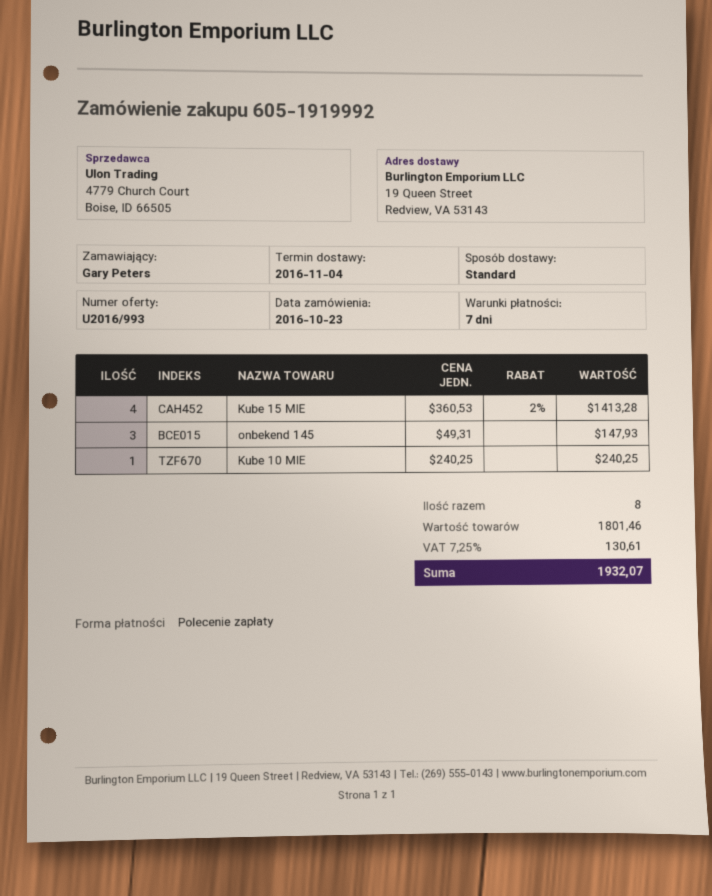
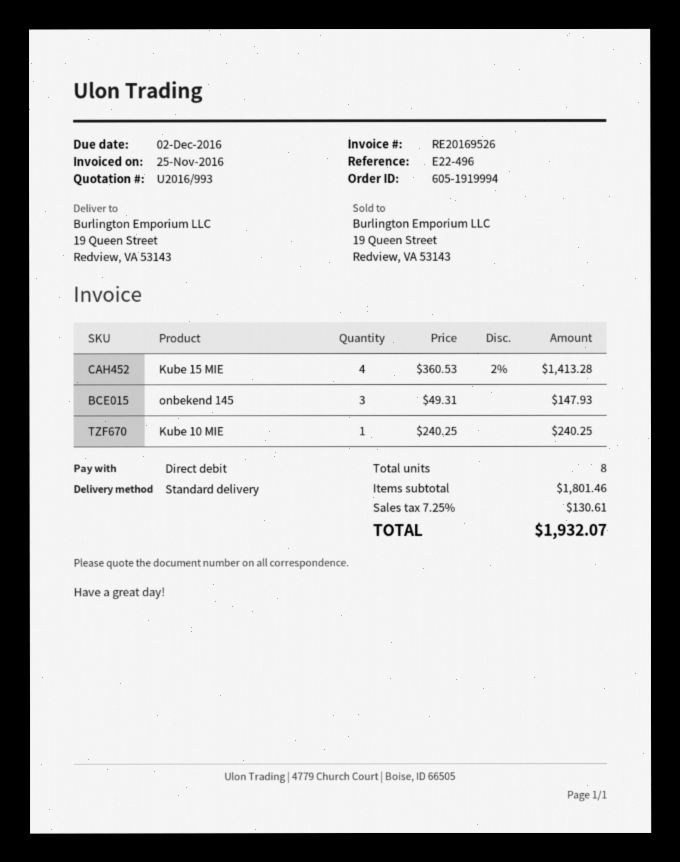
order number: 605-1919992 -> 605-1919994

